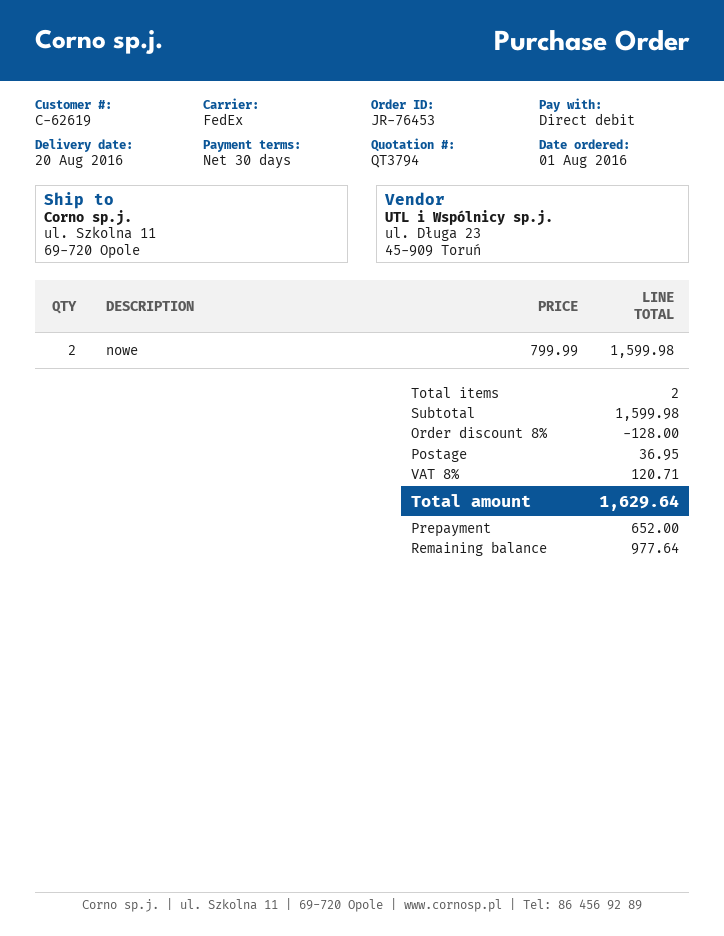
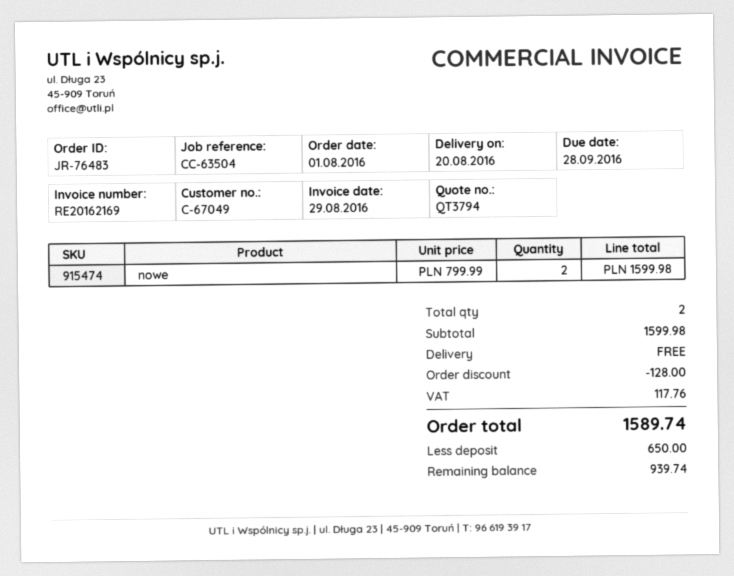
order number: JR-76453 -> JR-76483
customer number: C-62619 -> C-67049
shipping: 36.95 -> 0.00
tax: 120.71 -> 117.76
total: 1629.64 -> 1589.74
deposit: 652.00 -> 650.00
balance: 977.64 -> 939.74

